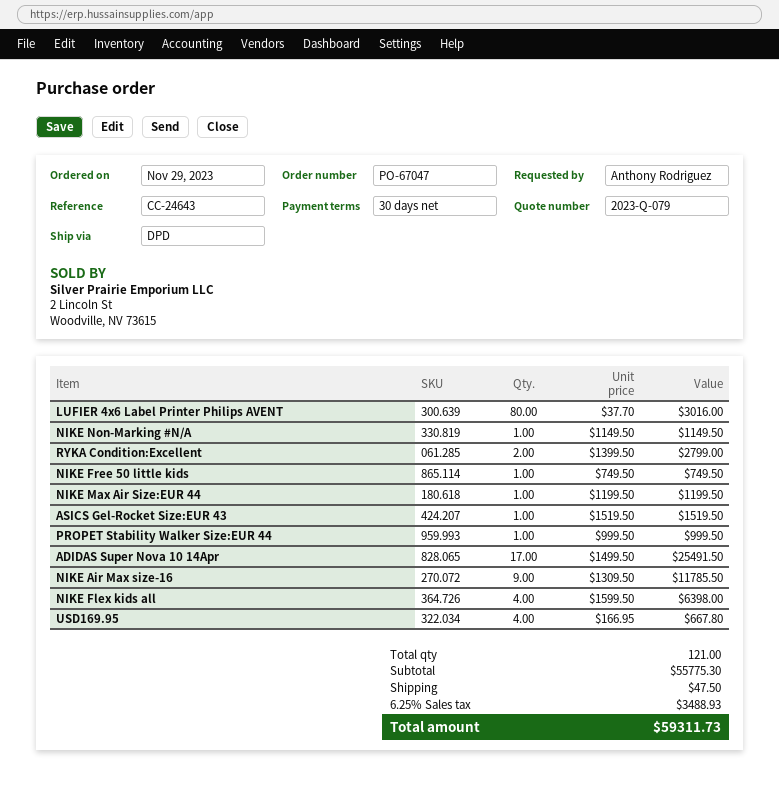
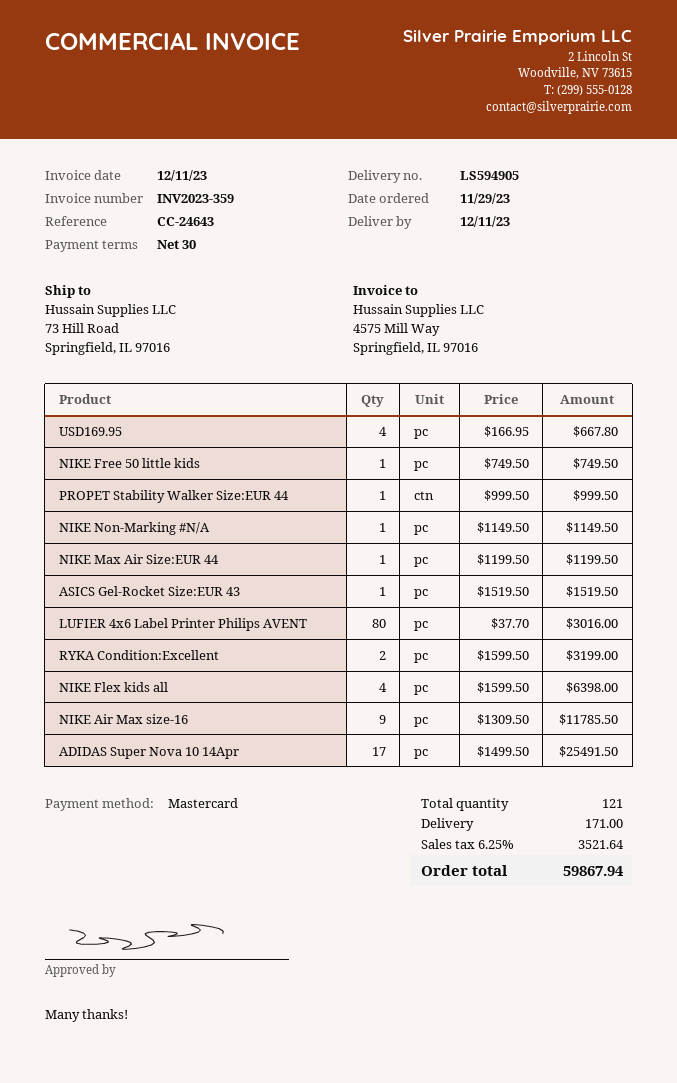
RYKA Condition:Excellent: 2 x 1399.50 = 2799.00 -> 2 x 1599.50 = 3199.00
shipping: 47.50 -> 171.00
tax: 6.25% = 3488.93 -> 6.25% = 3521.64
total: 59311.73 -> 59867.94

